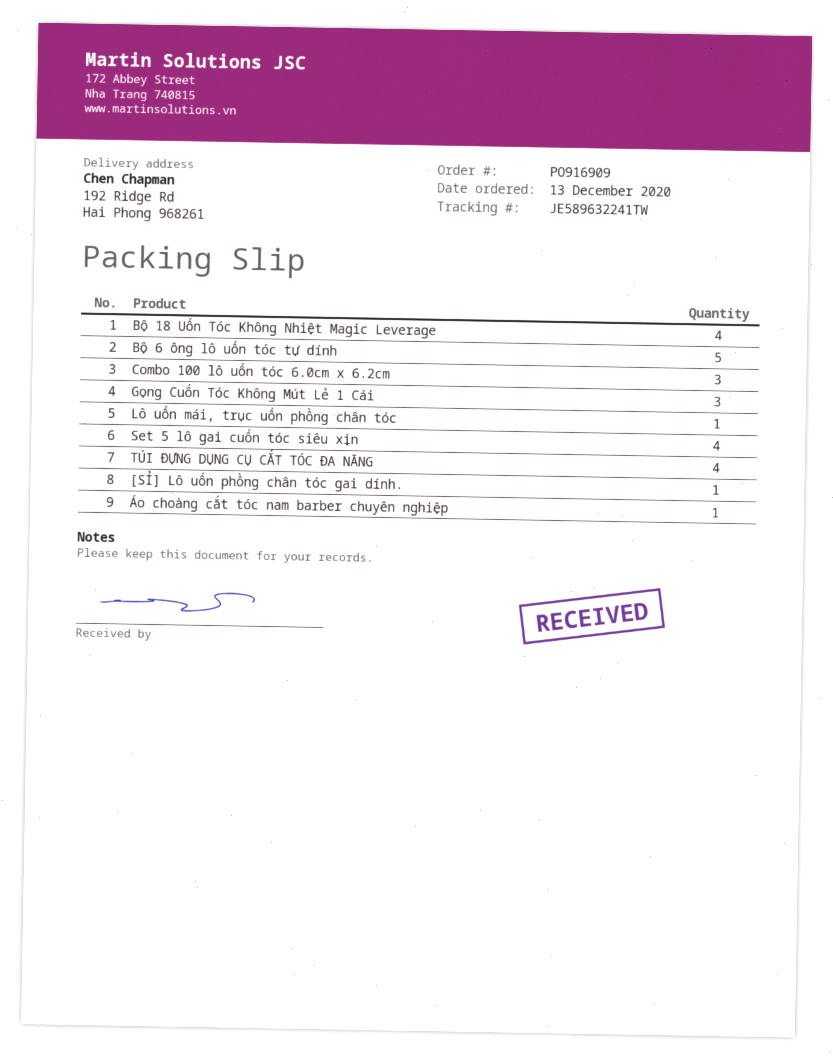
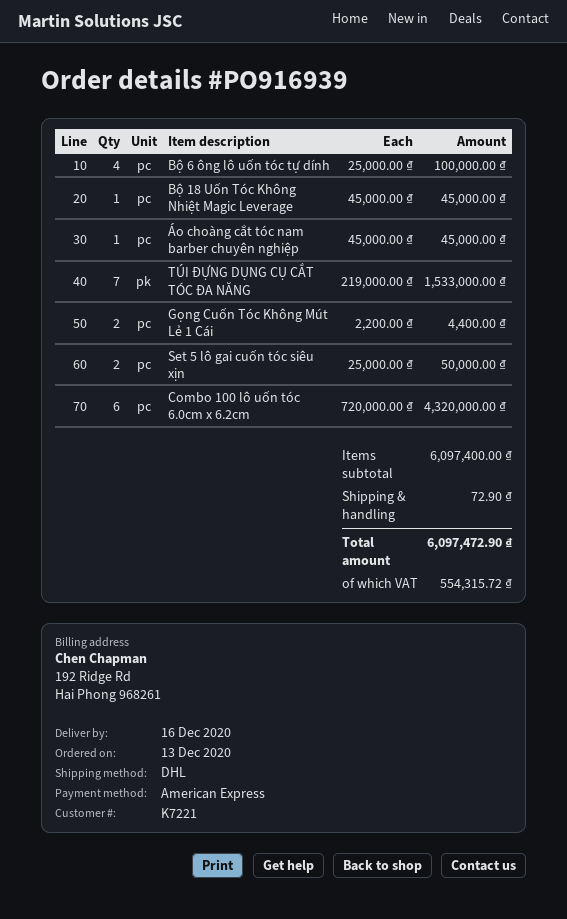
order number: PO916909 -> PO916939
Bộ 18 Uốn Tóc Không Nhiệt Magic Leverage: 4 -> 1
Bộ 6 ông lô uốn tóc tự dính: 5 -> 4
Combo 100 lô uốn tóc 6.0cm x 6.2cm: 3 -> 6
Gọng Cuốn Tóc Không Mút Lẻ 1 Cái: 3 -> 2
Lô uốn mái, trục uốn phồng chân tóc: 1 -> none
Set 5 lô gai cuốn tóc siêu xịn: 4 -> 2
TÚI ĐỰNG DỤNG CỤ CẮT TÓC ĐA NĂNG: 4 -> 7
[SỈ] Lô uốn phồng chân tóc gai dính.: 1 -> none

